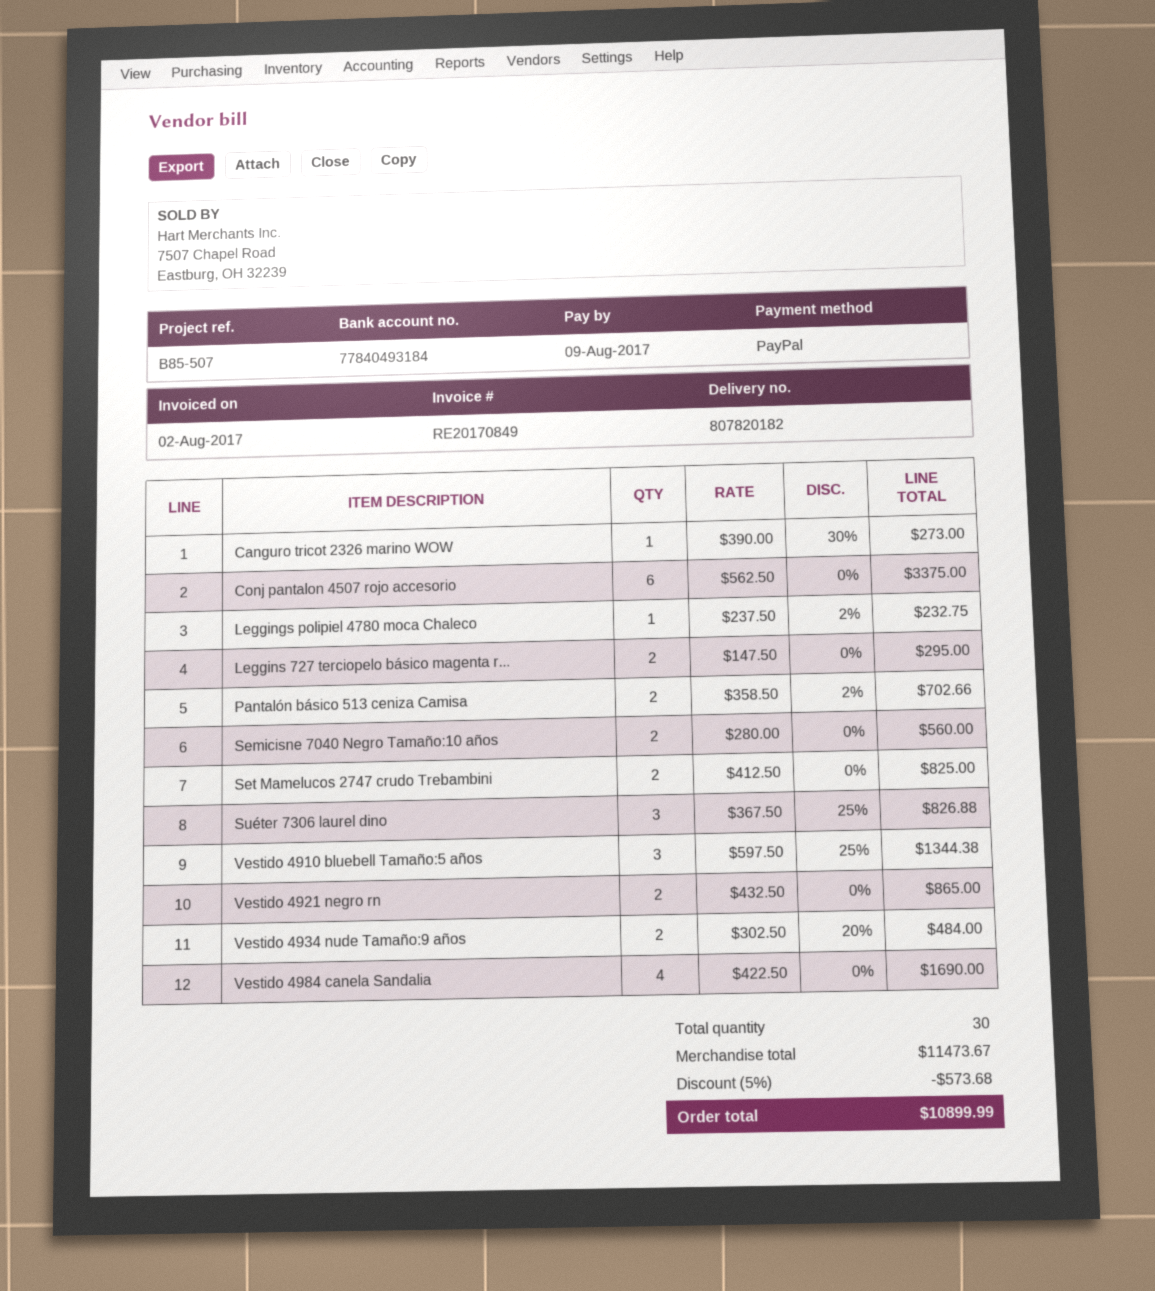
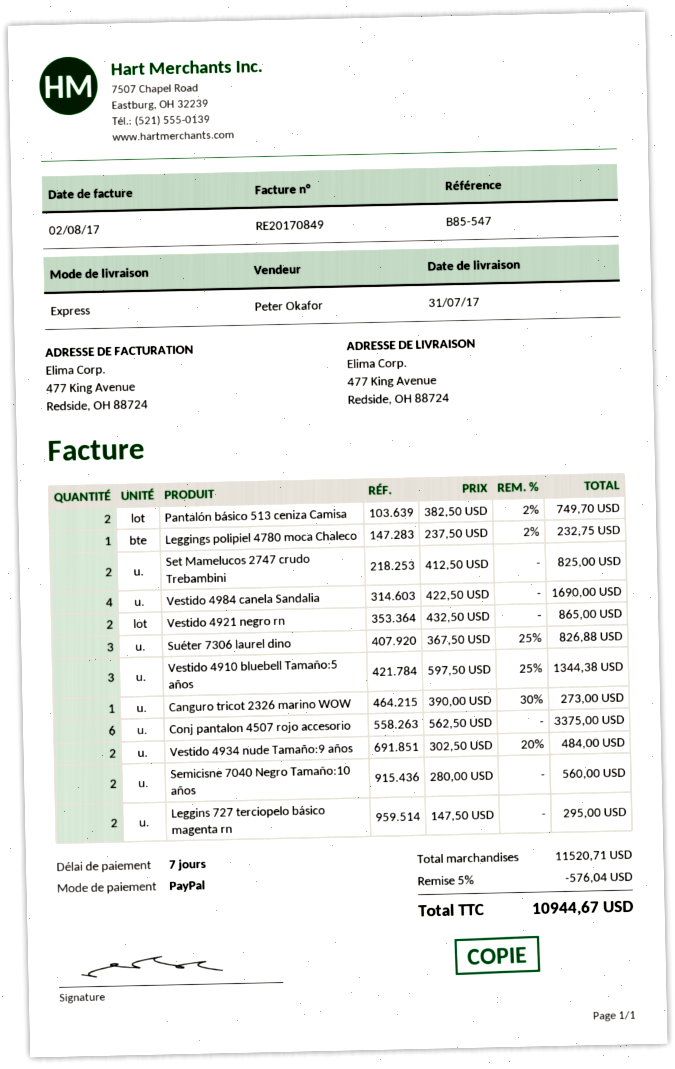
reference: B85-507 -> B85-547
Pantalón básico 513 ceniza Camisa: 2 x 358.50 - 2% = 702.66 -> 2 x 382.50 - 2% = 749.70
subtotal: 11473.67 -> 11520.71
discount: 5% = 573.68 -> 5% = 576.04
total: 10899.99 -> 10944.67

